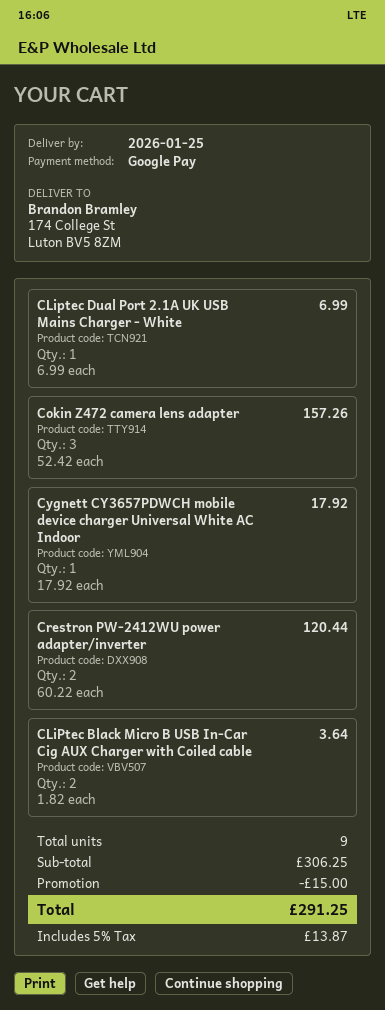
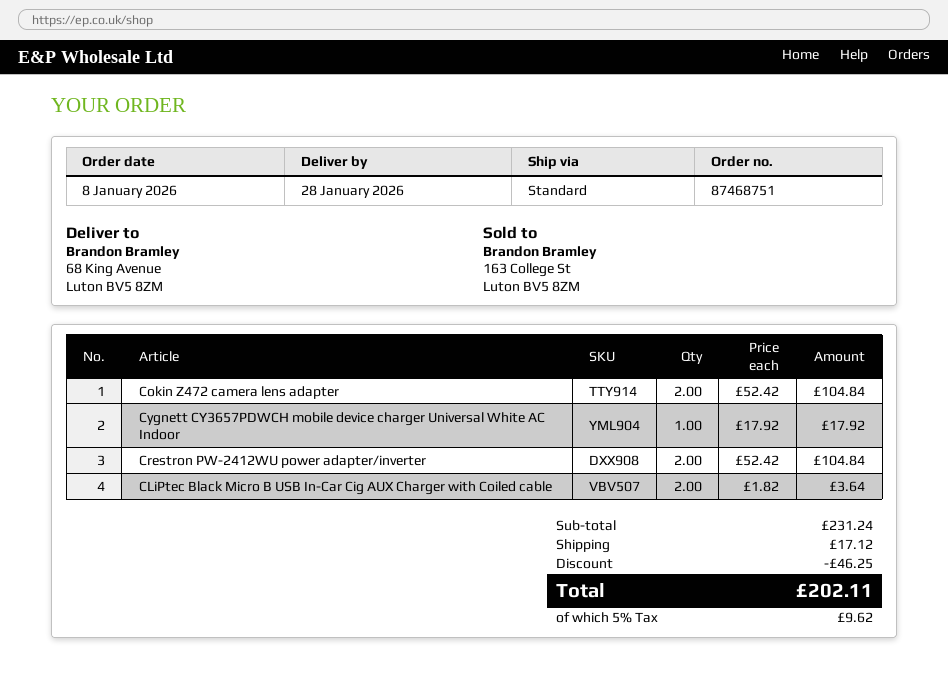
delivery date: 2026-01-25 -> 2026-01-28
ship to: 174 College St, Luton BV5 8ZM -> 68 King Avenue, Luton BV5 8ZM
CLiptec Dual Port 2.1A UK USB Mains Charger - White: 1 x 6.99 = 6.99 -> none
Cokin Z472 camera lens adapter: 3 x 52.42 = 157.26 -> 2 x 52.42 = 104.84
Crestron PW-2412WU power adapter/inverter: 2 x 60.22 = 120.44 -> 2 x 52.42 = 104.84
subtotal: 306.25 -> 231.24
discount: 15.00 -> 46.25
shipping: none -> 17.12
tax: 5% = 13.87 -> 5% = 9.62
total: 291.25 -> 202.11

